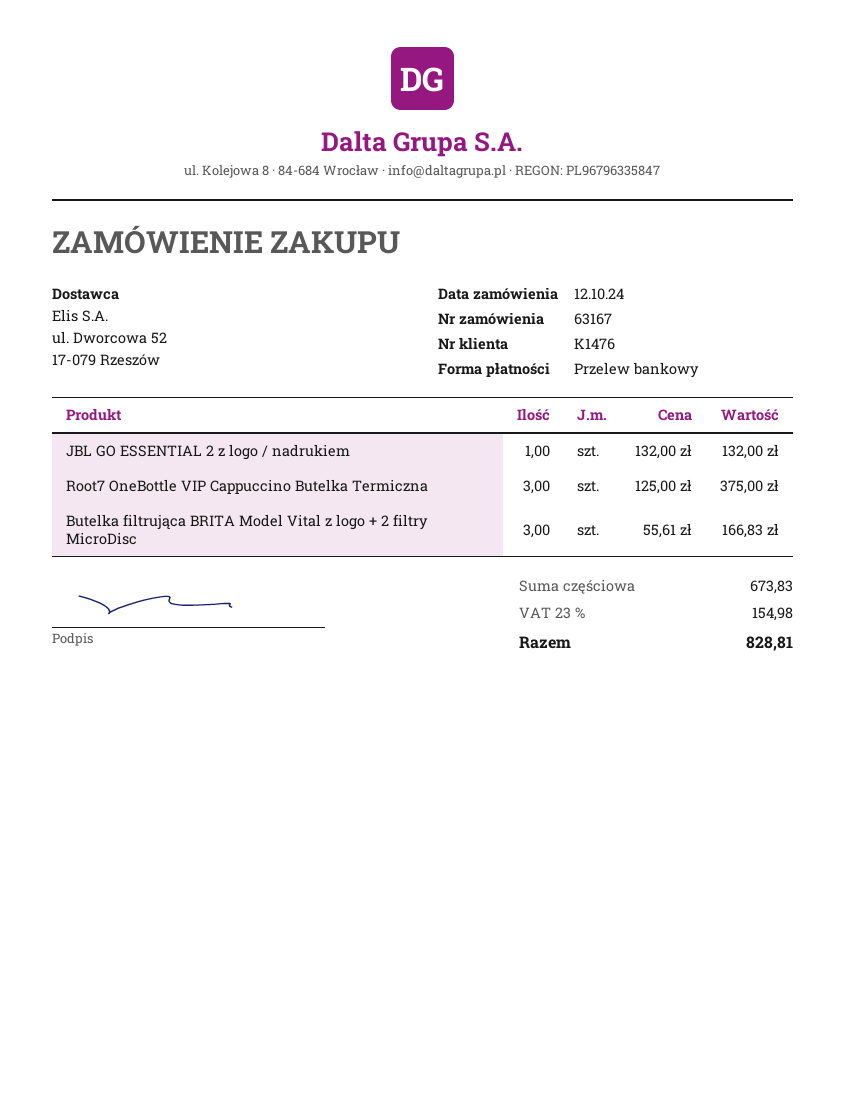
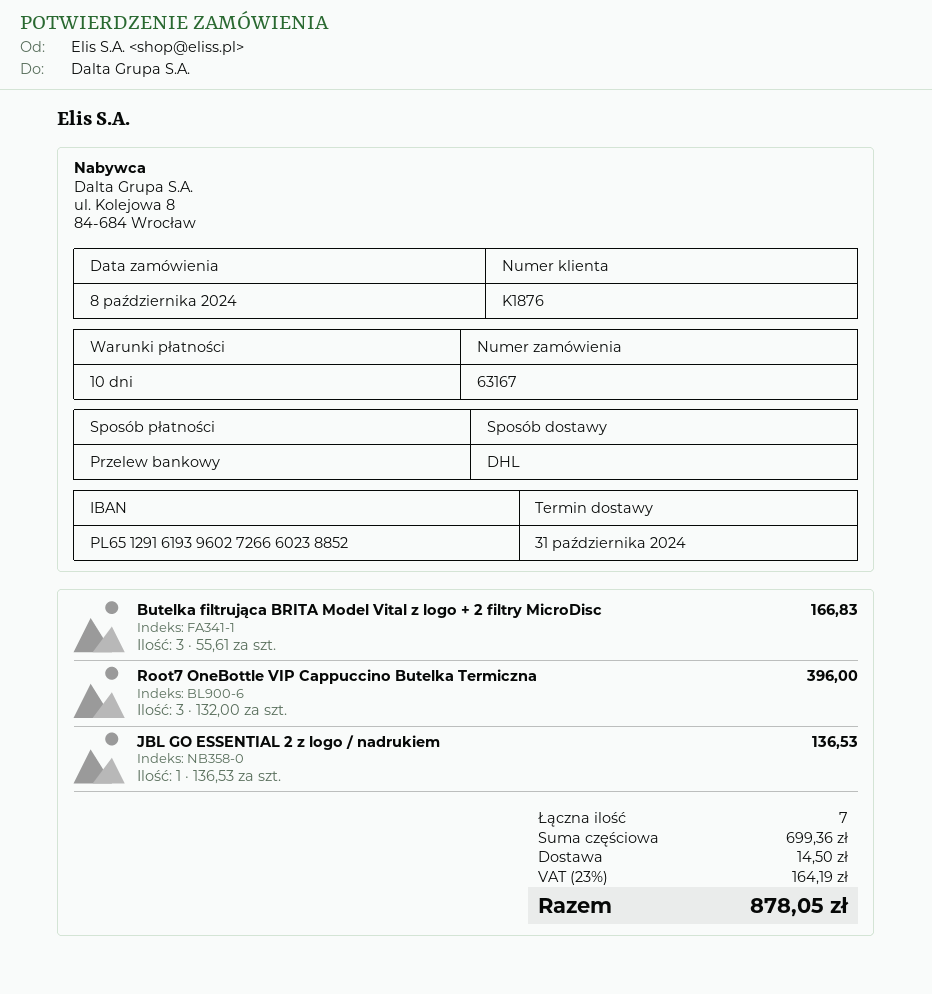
order date: 2024-10-12 -> 2024-10-08
customer number: K1476 -> K1876
JBL GO ESSENTIAL 2 z logo / nadrukiem: 1 x 132.00 = 132.00 -> 1 x 136.53 = 136.53
Root7 OneBottle VIP Cappuccino Butelka Termiczna: 3 x 125.00 = 375.00 -> 3 x 132.00 = 396.00
subtotal: 673.83 -> 699.36
shipping: none -> 14.50
tax: 23% = 154.98 -> 23% = 164.19
total: 828.81 -> 878.05

